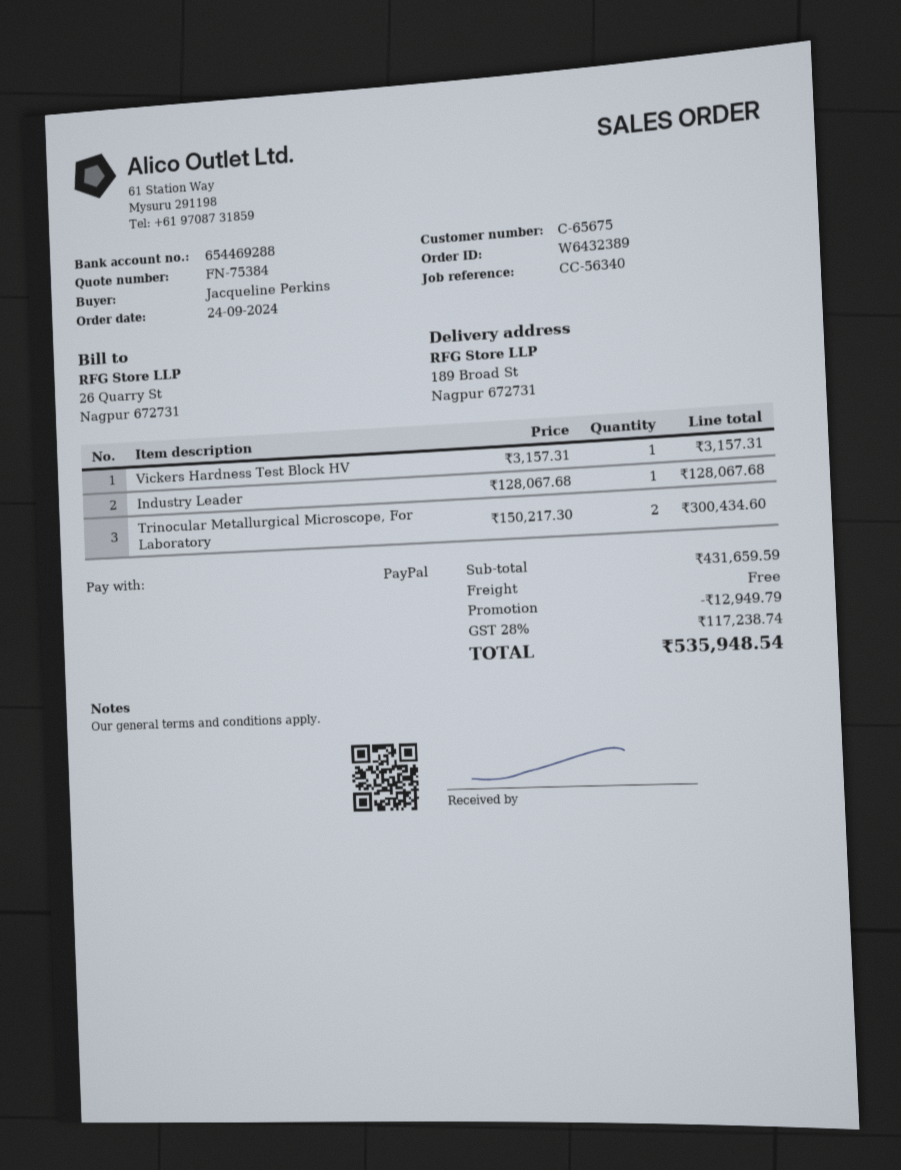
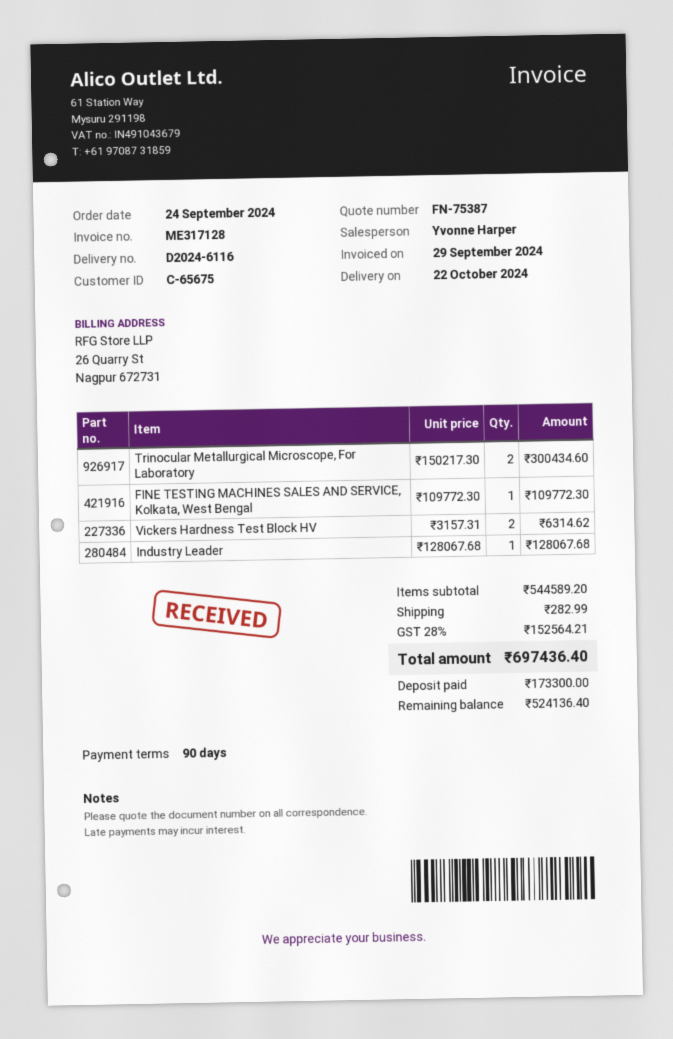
quote number: FN-75384 -> FN-75387
Vickers Hardness Test Block HV: 1 x 3157.31 = 3157.31 -> 2 x 3157.31 = 6314.62
FINE TESTING MACHINES SALES AND SERVICE, Kolkata, West Bengal: none -> 1 x 109772.30 = 109772.30
subtotal: 431659.59 -> 544589.20
discount: 12949.79 -> none
shipping: 0.00 -> 282.99
tax: 28% = 117238.74 -> 28% = 152564.21
total: 535948.54 -> 697436.40

